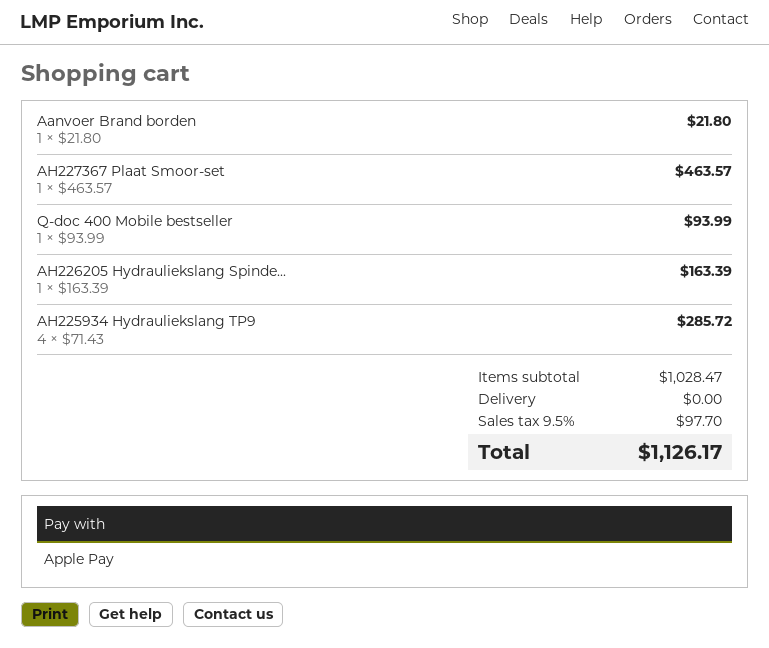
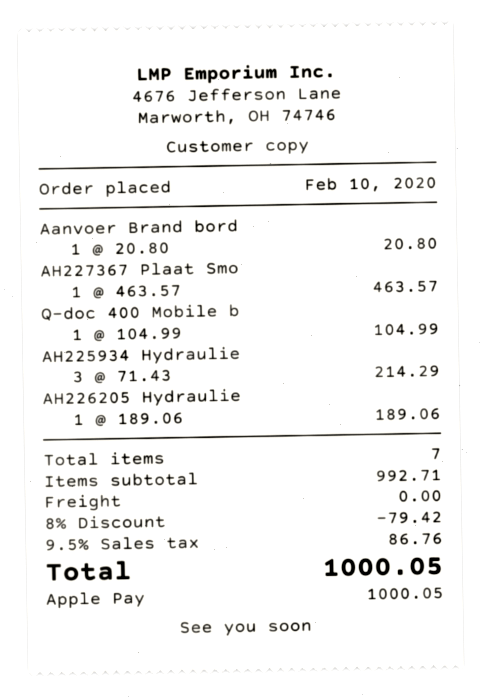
Aanvoer Brand borden: 1 x 21.80 = 21.80 -> 1 x 20.80 = 20.80
Q-doc 400 Mobile bestseller: 1 x 93.99 = 93.99 -> 1 x 104.99 = 104.99
AH226205 Hydrauliekslang Spinde...: 1 x 163.39 = 163.39 -> 1 x 189.06 = 189.06
AH225934 Hydrauliekslang TP9: 4 x 71.43 = 285.72 -> 3 x 71.43 = 214.29
subtotal: 1028.47 -> 992.71
discount: none -> 8% = 79.42
tax: 9.5% = 97.70 -> 9.5% = 86.76
total: 1126.17 -> 1000.05

